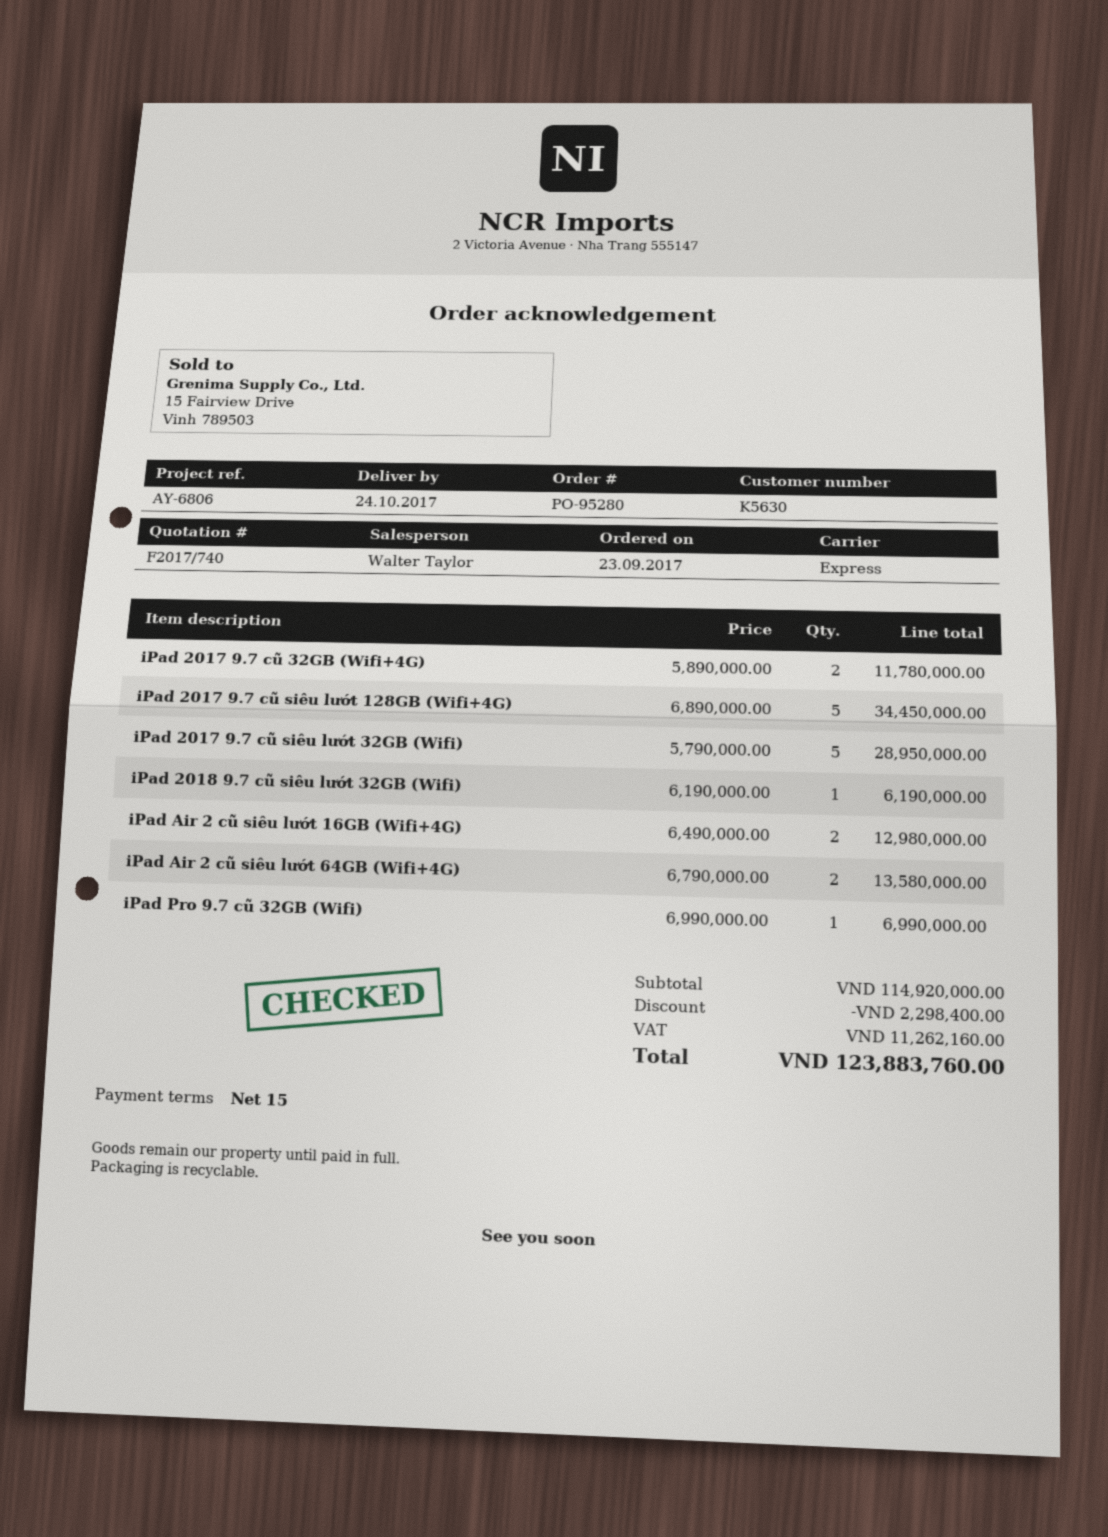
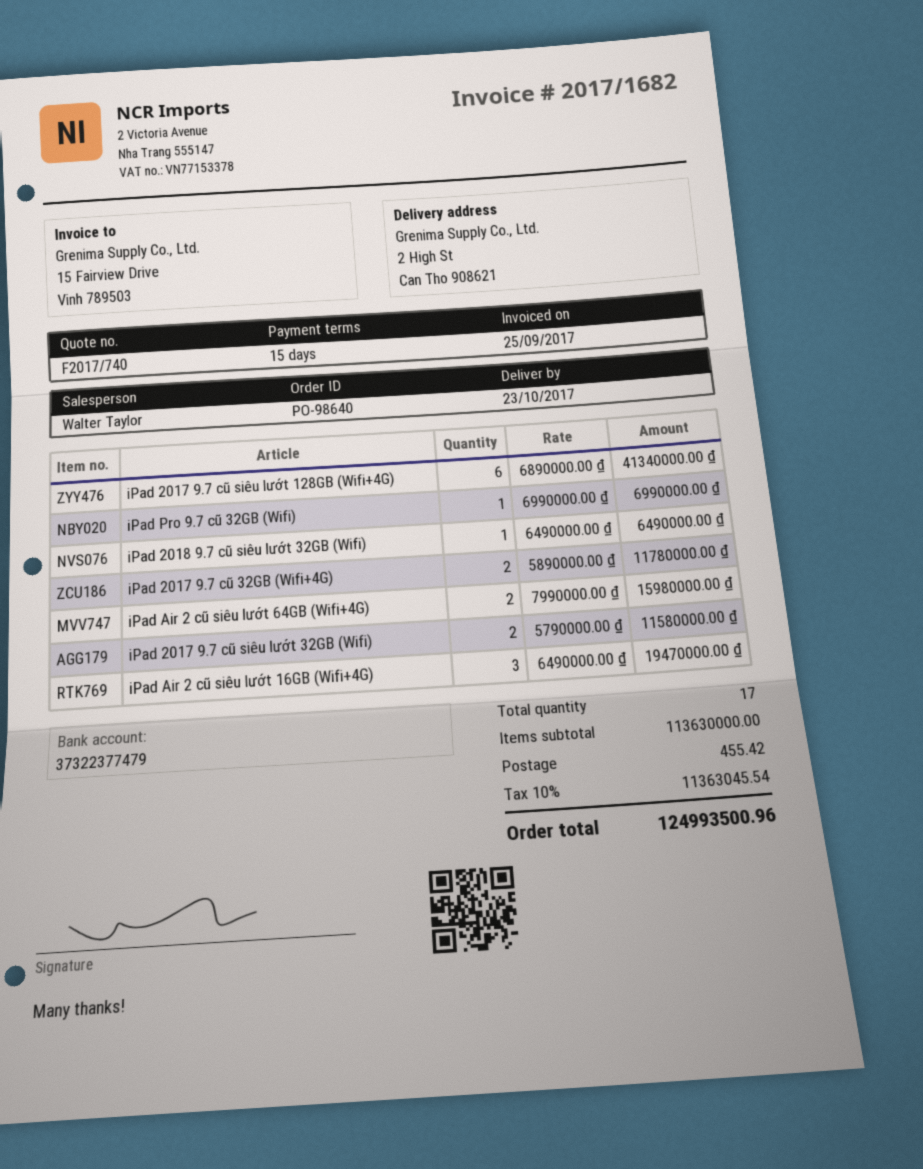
order number: PO-95280 -> PO-98640
delivery date: 2017-10-24 -> 2017-10-23
iPad 2017 9.7 cũ siêu lướt 128GB (Wifi+4G): 5 x 6890000.00 = 34450000.00 -> 6 x 6890000.00 = 41340000.00
iPad 2017 9.7 cũ siêu lướt 32GB (Wifi): 5 x 5790000.00 = 28950000.00 -> 2 x 5790000.00 = 11580000.00
iPad 2018 9.7 cũ siêu lướt 32GB (Wifi): 1 x 6190000.00 = 6190000.00 -> 1 x 6490000.00 = 6490000.00
iPad Air 2 cũ siêu lướt 16GB (Wifi+4G): 2 x 6490000.00 = 12980000.00 -> 3 x 6490000.00 = 19470000.00
iPad Air 2 cũ siêu lướt 64GB (Wifi+4G): 2 x 6790000.00 = 13580000.00 -> 2 x 7990000.00 = 15980000.00
subtotal: 114920000.00 -> 113630000.00
discount: 2298400.00 -> none
shipping: none -> 455.42
tax: 11262160.00 -> 11363045.54
total: 123883760.00 -> 124993500.96

